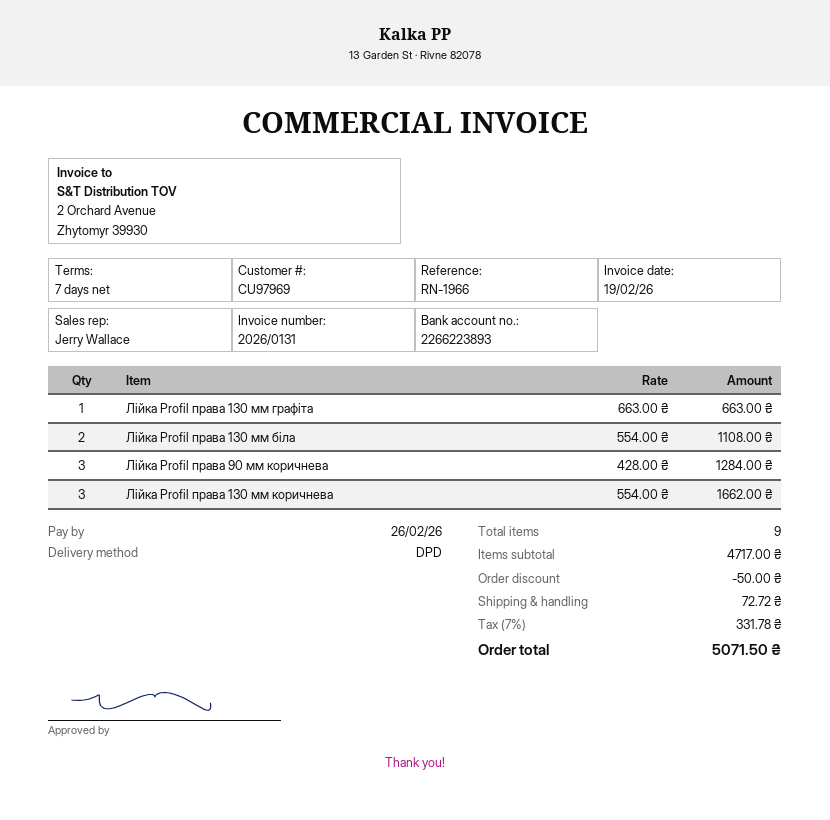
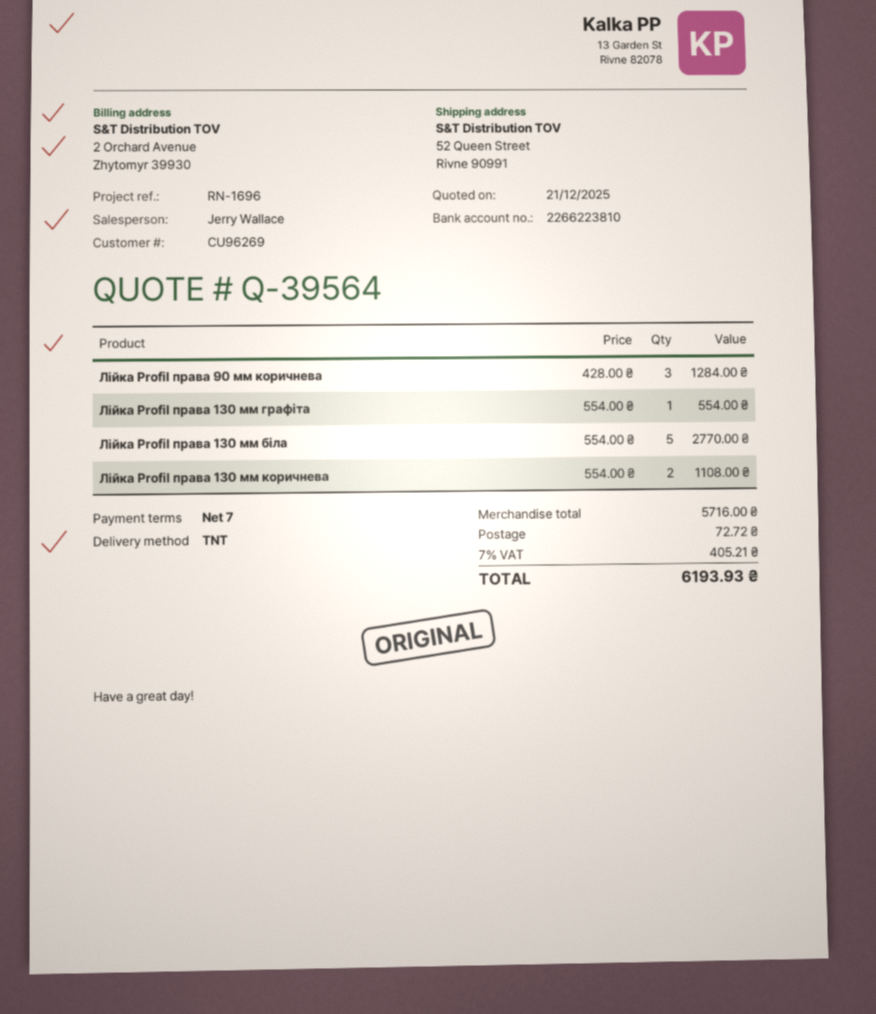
customer number: CU97969 -> CU96269
reference: RN-1966 -> RN-1696
bank account: 2266223893 -> 2266223810
shipping method: DPD -> TNT
Лійка Profil права 130 мм графіта: 1 x 663.00 = 663.00 -> 1 x 554.00 = 554.00
Лійка Profil права 130 мм біла: 2 x 554.00 = 1108.00 -> 5 x 554.00 = 2770.00
Лійка Profil права 130 мм коричнева: 3 x 554.00 = 1662.00 -> 2 x 554.00 = 1108.00
subtotal: 4717.00 -> 5716.00
discount: 50.00 -> none
tax: 7% = 331.78 -> 7% = 405.21
total: 5071.50 -> 6193.93

